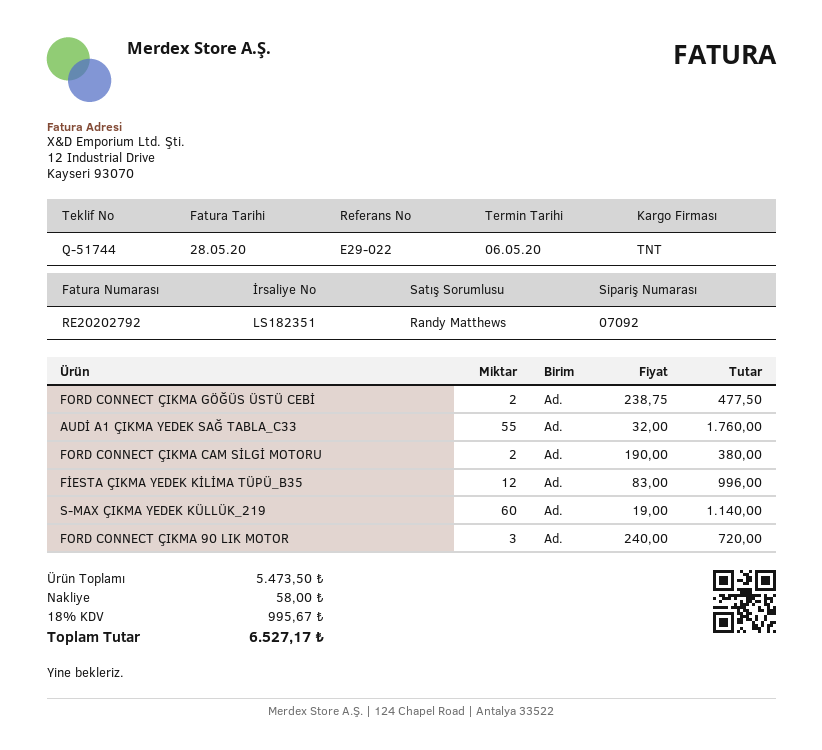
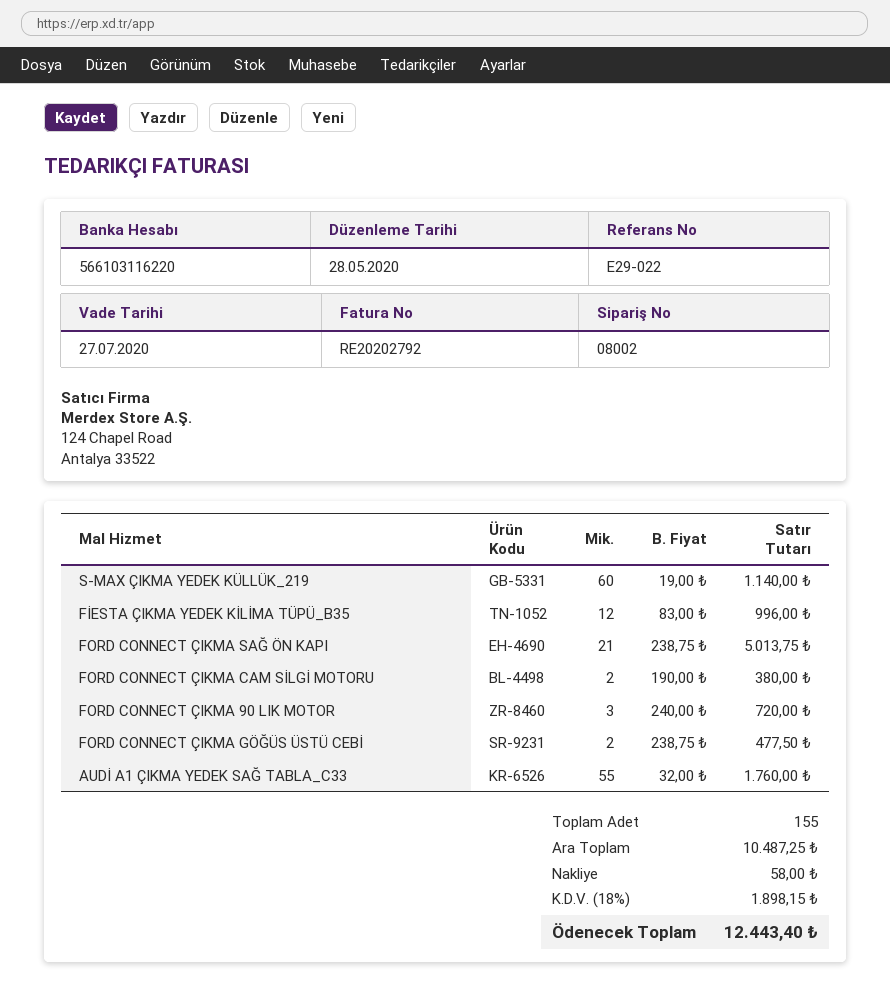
order number: 07092 -> 08002
FORD CONNECT ÇIKMA SAĞ ÖN KAPI: none -> 21 x 238.75 = 5013.75
subtotal: 5473.50 -> 10487.25
tax: 18% = 995.67 -> 18% = 1898.15
total: 6527.17 -> 12443.40

